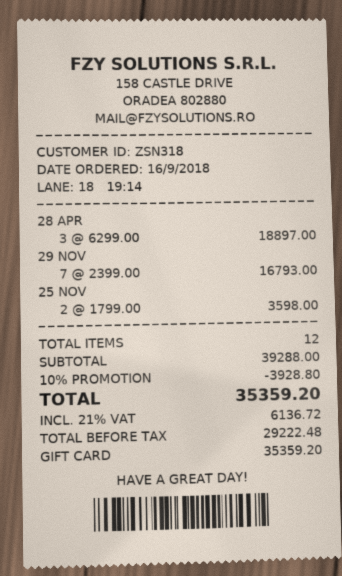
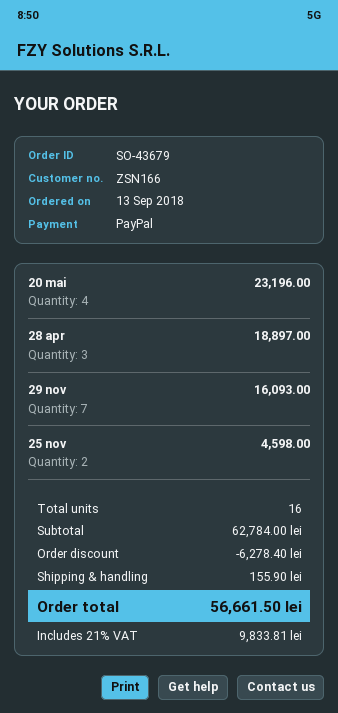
order date: 2018-09-16 -> 2018-09-13
customer number: ZSN318 -> ZSN166
payment method: gift card -> PayPal
29 NOV: 7 for 16793.00 -> 7 for 16093.00
25 NOV: 2 for 3598.00 -> 2 for 4598.00
20 mai: none -> 4 for 23196.00
total quantity: 12 -> 16
subtotal: 39288.00 -> 62784.00
discount: 3928.80 -> 6278.40
shipping: none -> 155.90
tax: 21% = 6136.72 -> 21% = 9833.81
total: 35359.20 -> 56661.50

